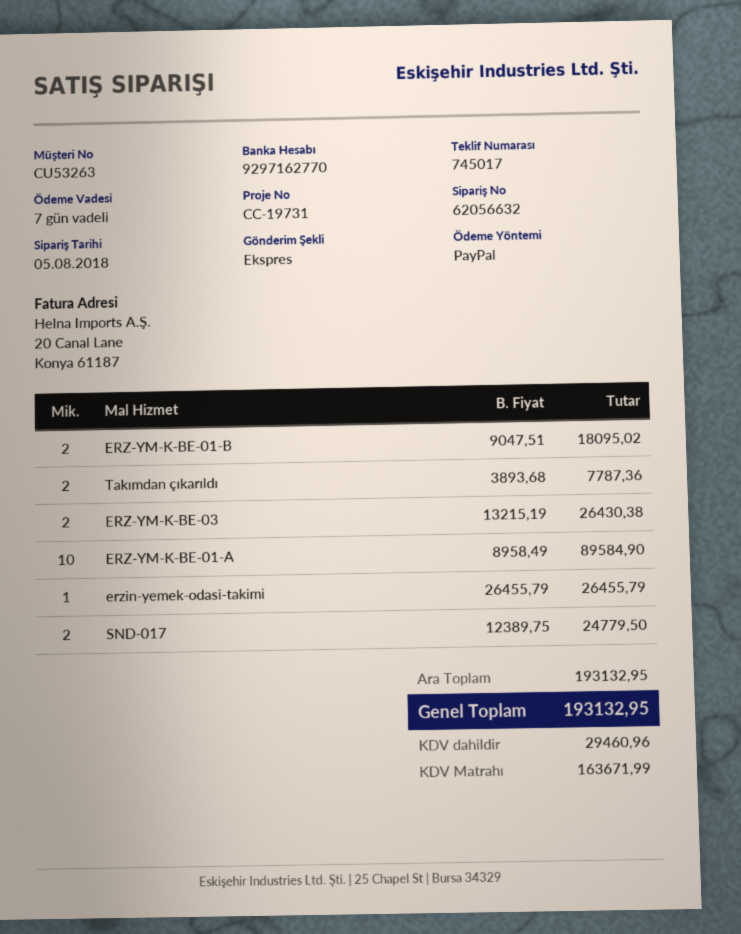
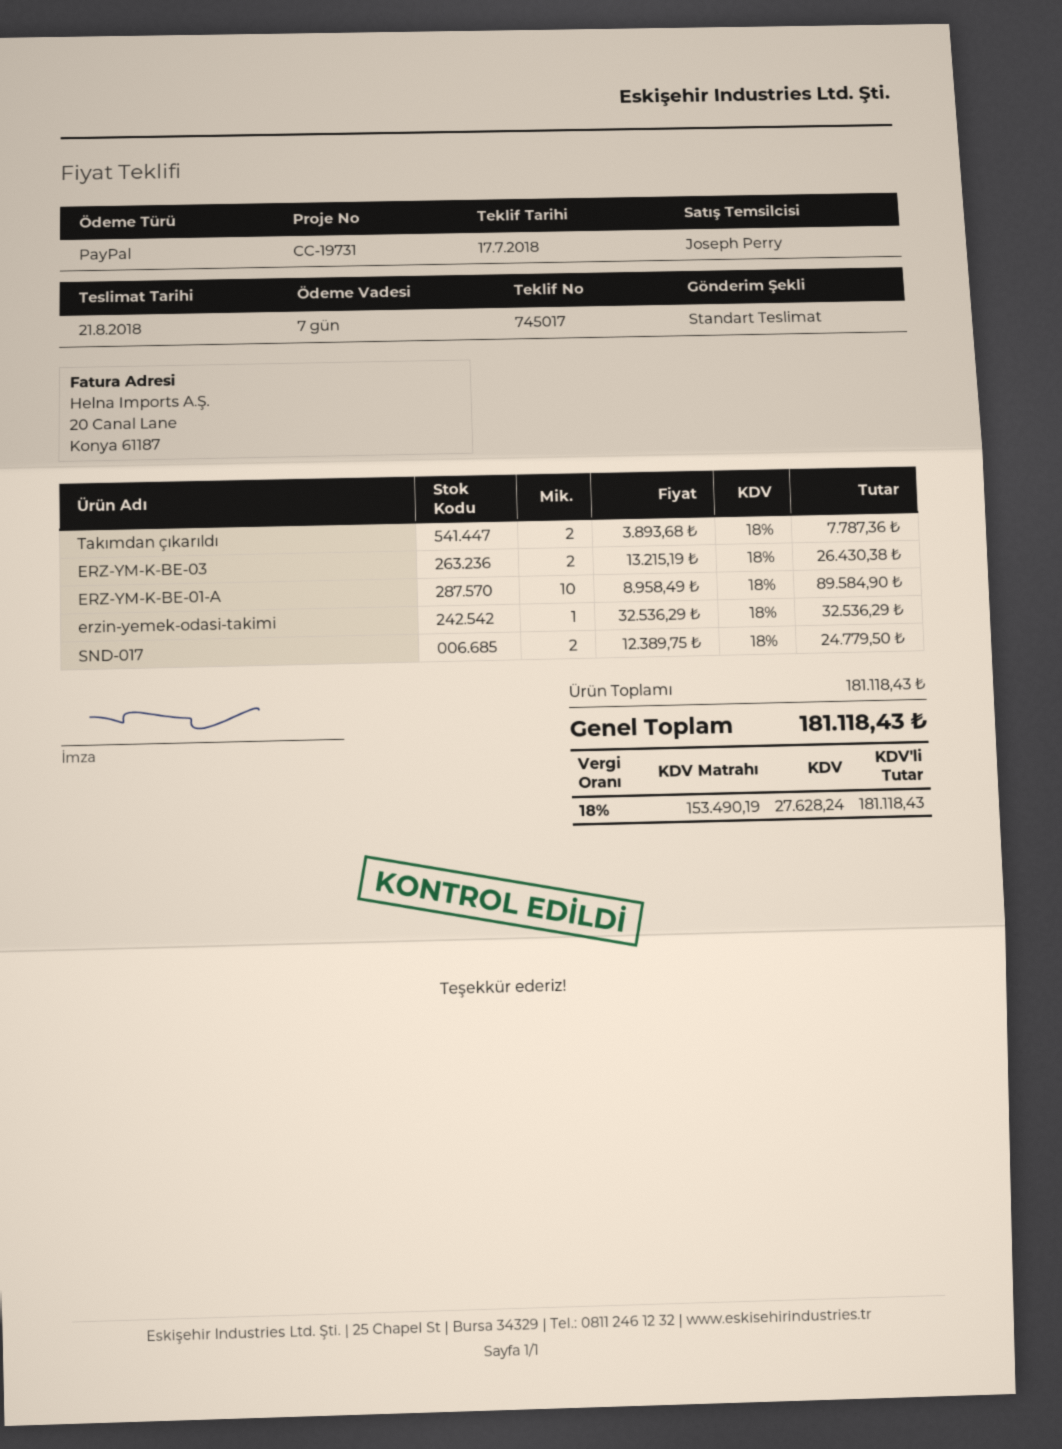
shipping method: express -> standard
ERZ-YM-K-BE-01-B: 2 x 9047.51 = 18095.02 -> none
erzin-yemek-odasi-takimi: 1 x 26455.79 = 26455.79 -> 1 x 32536.29 = 32536.29
subtotal: 193132.95 -> 181118.43
net: 163671.99 -> 153490.19
tax: 29460.96 -> 27628.24
total: 193132.95 -> 181118.43

